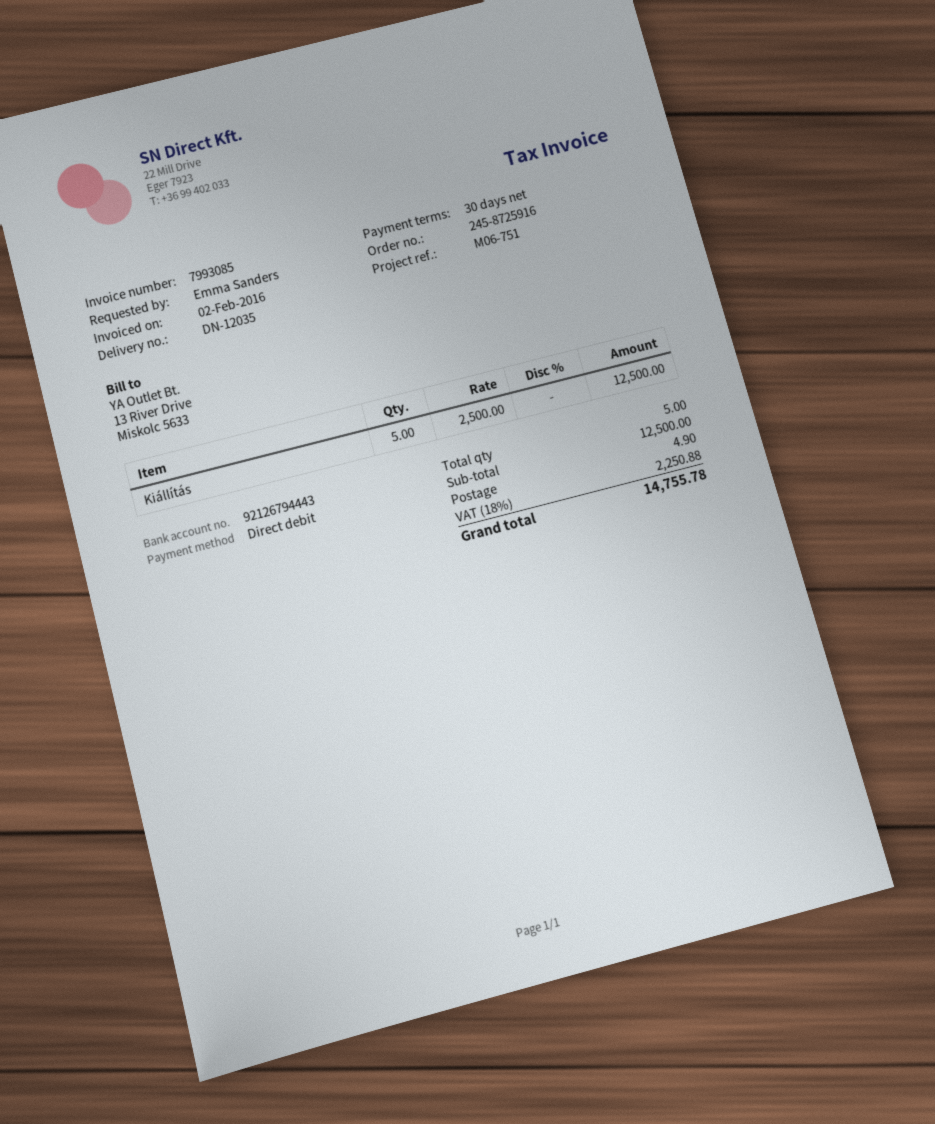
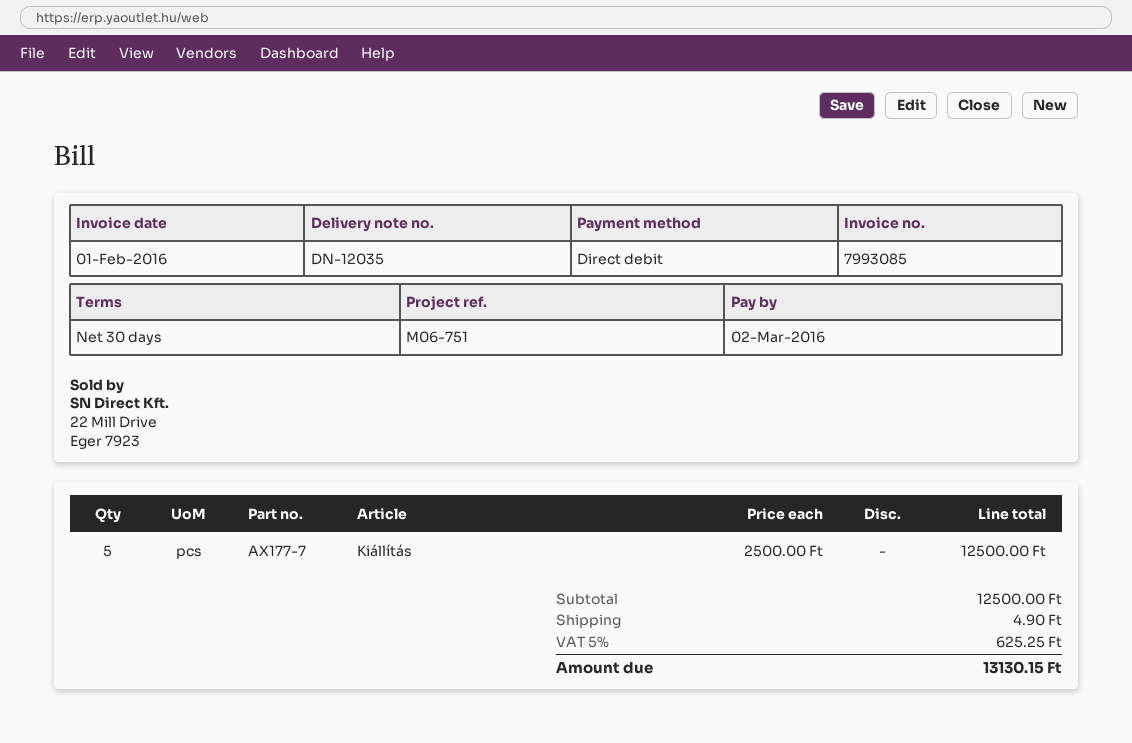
invoice date: 2016-02-02 -> 2016-02-01
tax: 18% = 2250.88 -> 5% = 625.25
total: 14755.78 -> 13130.15

